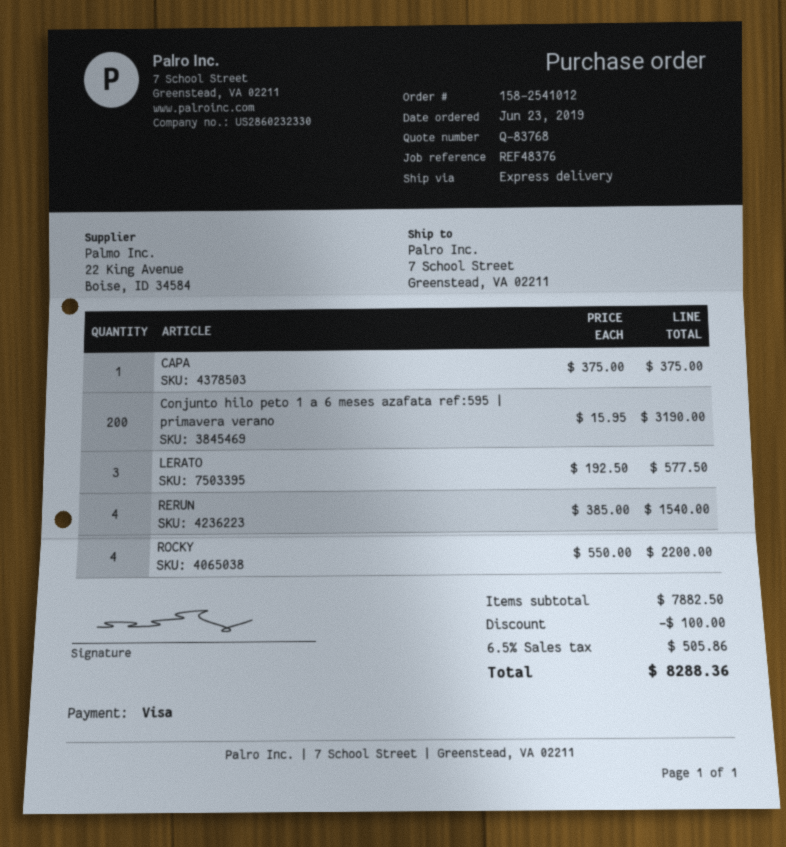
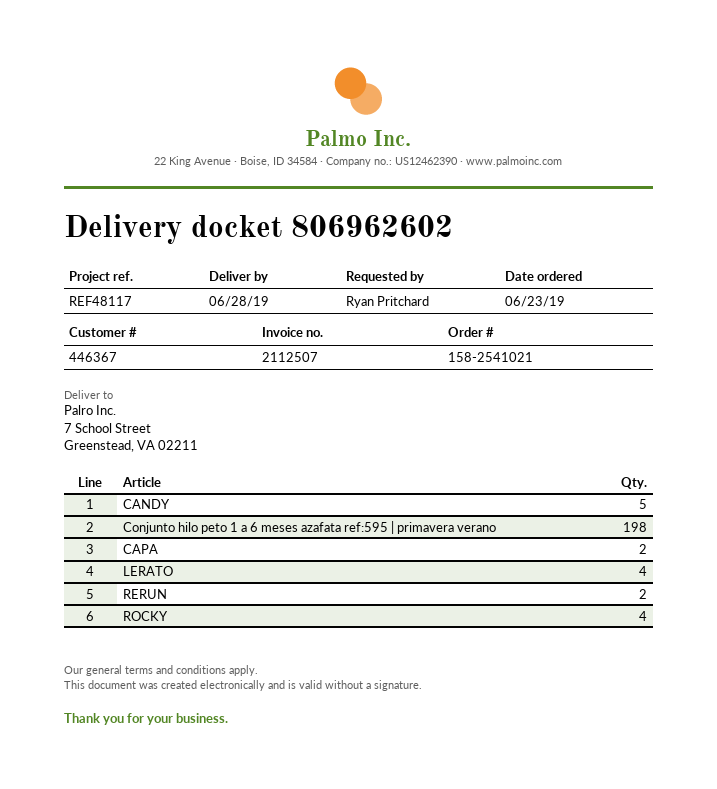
order number: 158-2541012 -> 158-2541021
reference: REF48376 -> REF48117
CAPA: 1 -> 2
Conjunto hilo peto 1 a 6 meses azafata ref:595 | primavera verano: 200 -> 198
LERATO: 3 -> 4
RERUN: 4 -> 2
CANDY: none -> 5

